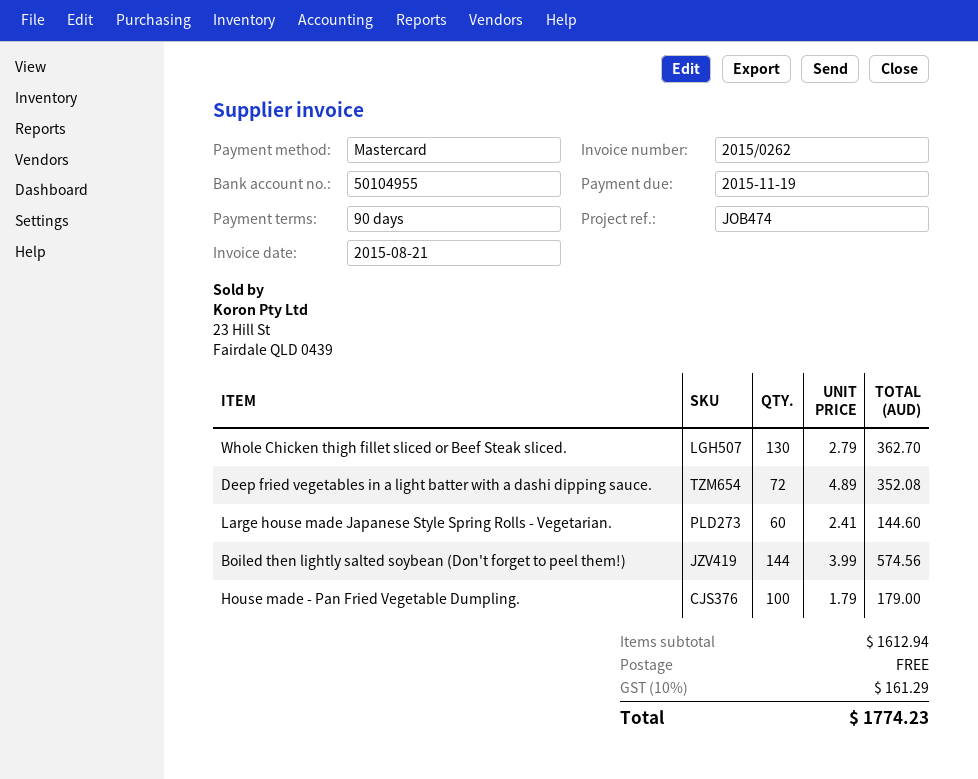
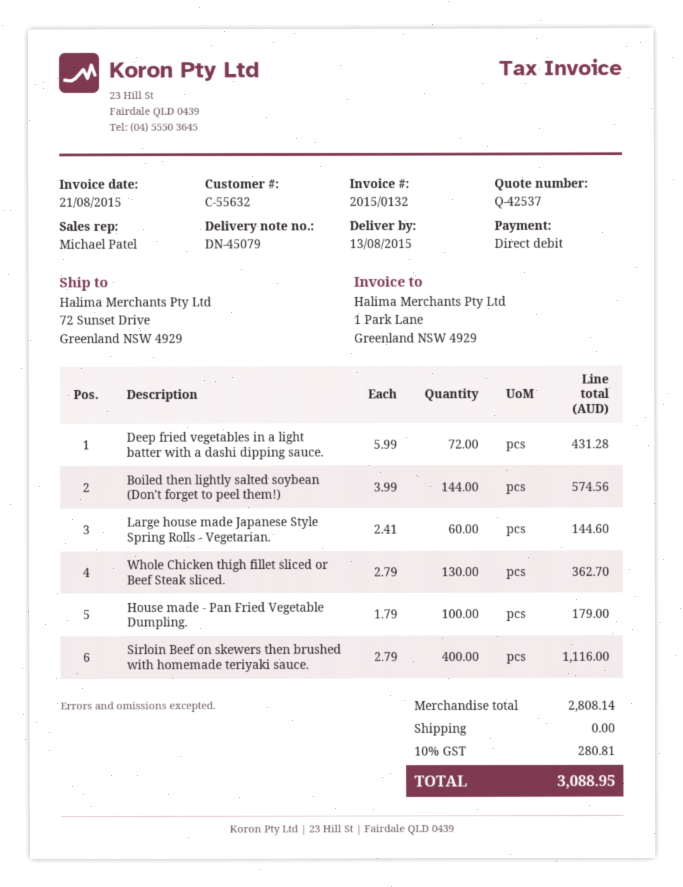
invoice number: 2015/0262 -> 2015/0132
payment method: Mastercard -> direct debit
Deep fried vegetables in a light batter with a dashi dipping sauce.: 72 x 4.89 = 352.08 -> 72 x 5.99 = 431.28
Sirloin Beef on skewers then brushed with homemade teriyaki sauce.: none -> 400 x 2.79 = 1116.00
subtotal: 1612.94 -> 2808.14
tax: 10% = 161.29 -> 10% = 280.81
total: 1774.23 -> 3088.95

